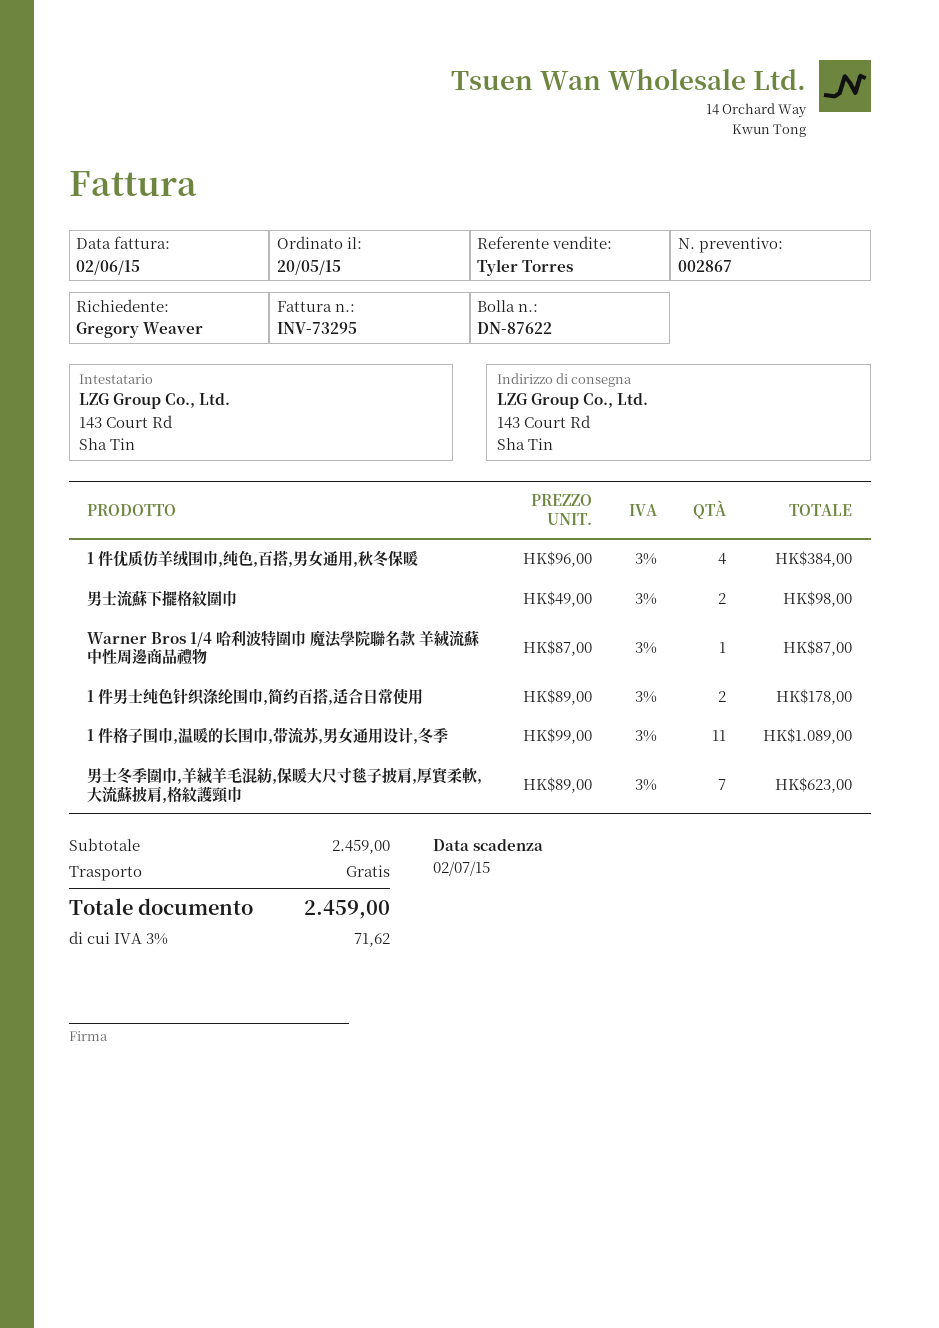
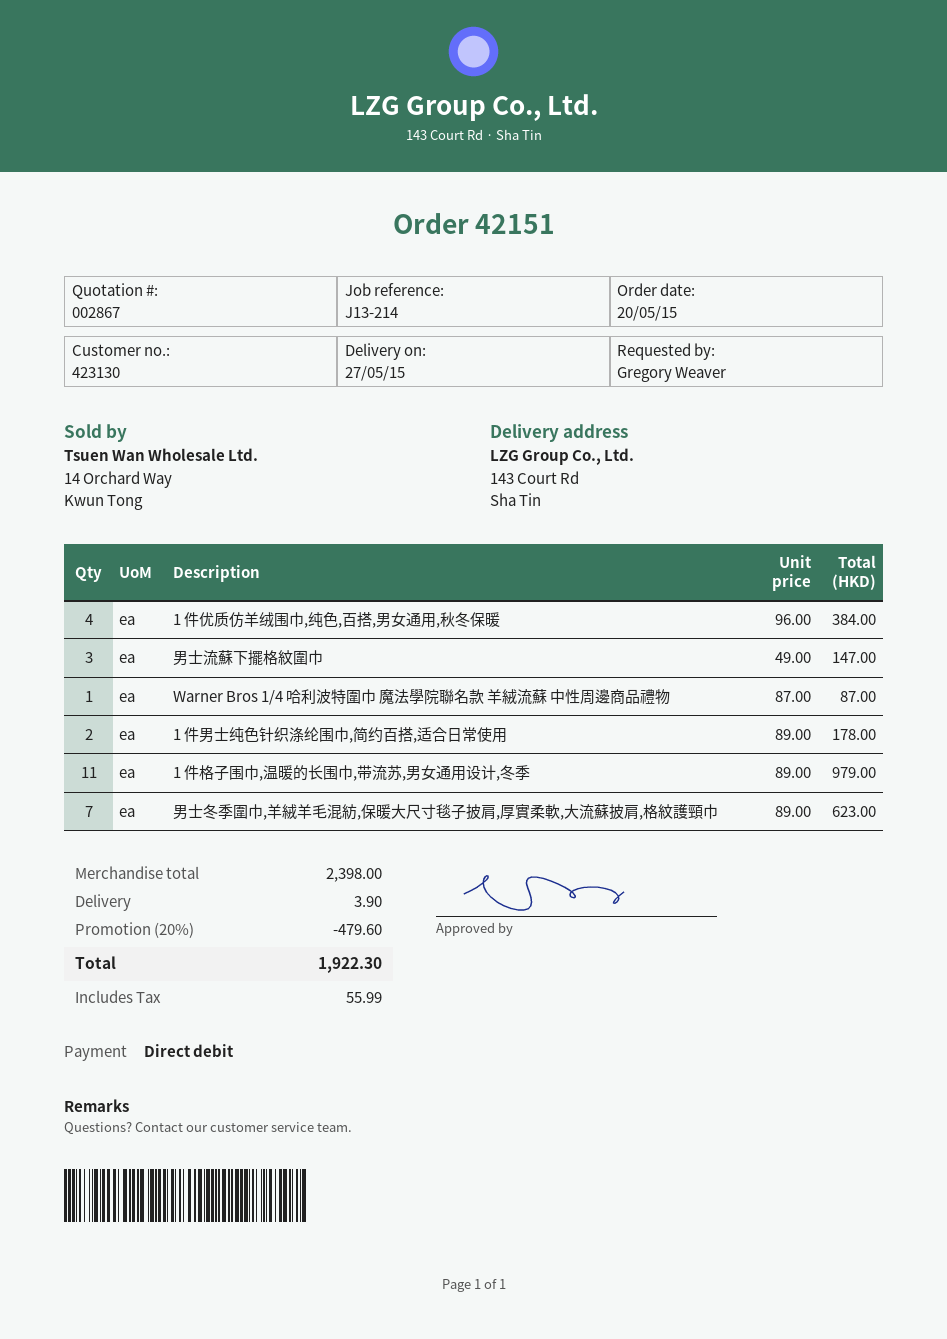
男士流蘇下擺格紋圍巾: 2 x 49.00 = 98.00 -> 3 x 49.00 = 147.00
1 件格子围巾,温暖的长围巾,带流苏,男女通用设计,冬季: 11 x 99.00 = 1089.00 -> 11 x 89.00 = 979.00
subtotal: 2459.00 -> 2398.00
discount: none -> 20% = 479.60
shipping: 0.00 -> 3.90
tax: 71.62 -> 55.99
total: 2459.00 -> 1922.30

